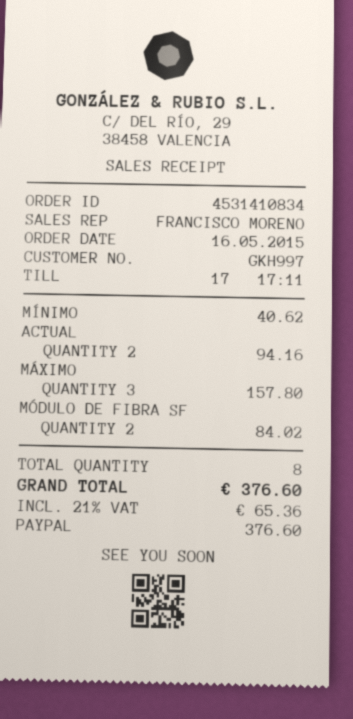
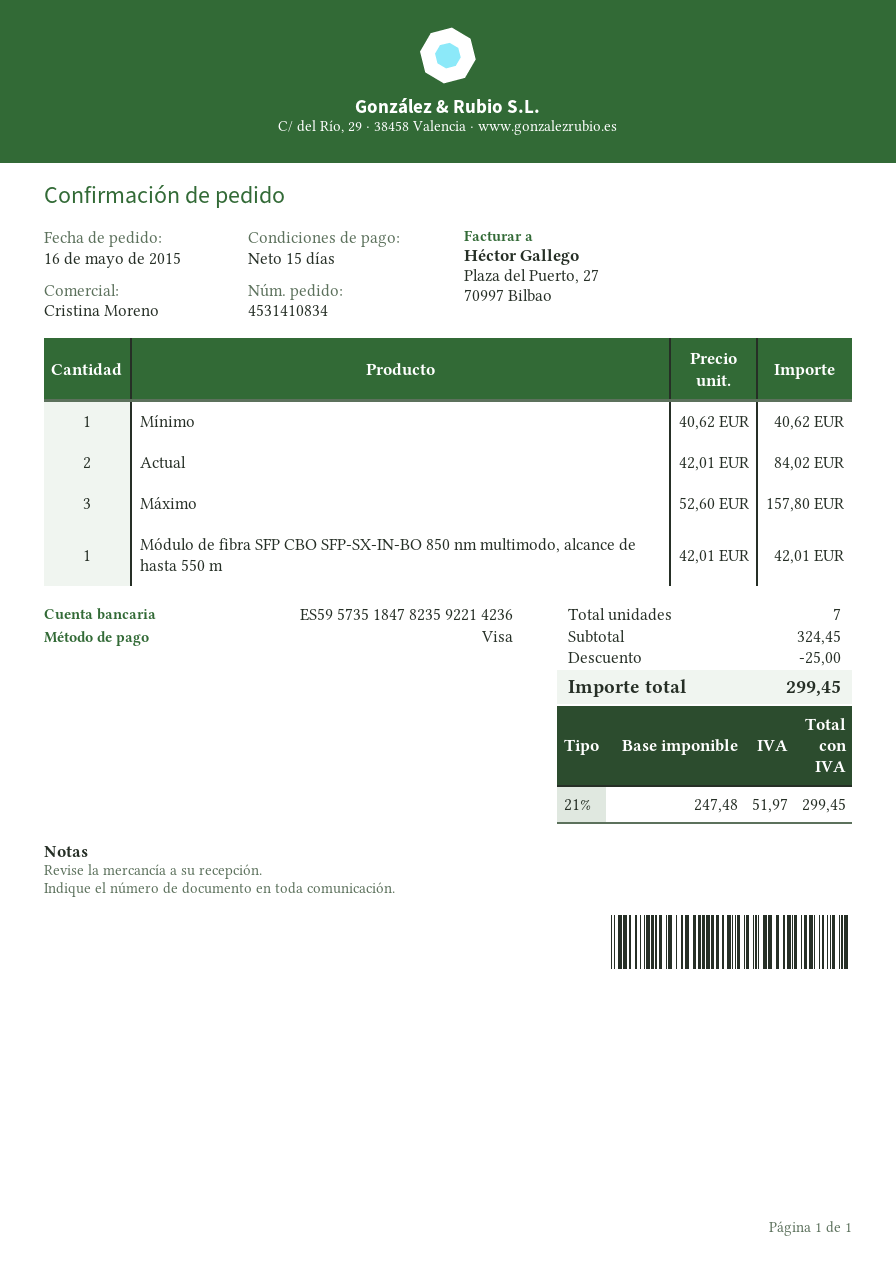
sales rep: FRANCISCO MORENO -> Cristina Moreno
payment method: PayPal -> Visa
ACTUAL: 2 for 94.16 -> 2 for 84.02
MÓDULO DE FIBRA SF: 2 for 84.02 -> 1 for 42.01
total quantity: 8 -> 7
discount: none -> 25.00
tax: 21% = 65.36 -> 21% = 51.97
total: 376.60 -> 299.45

